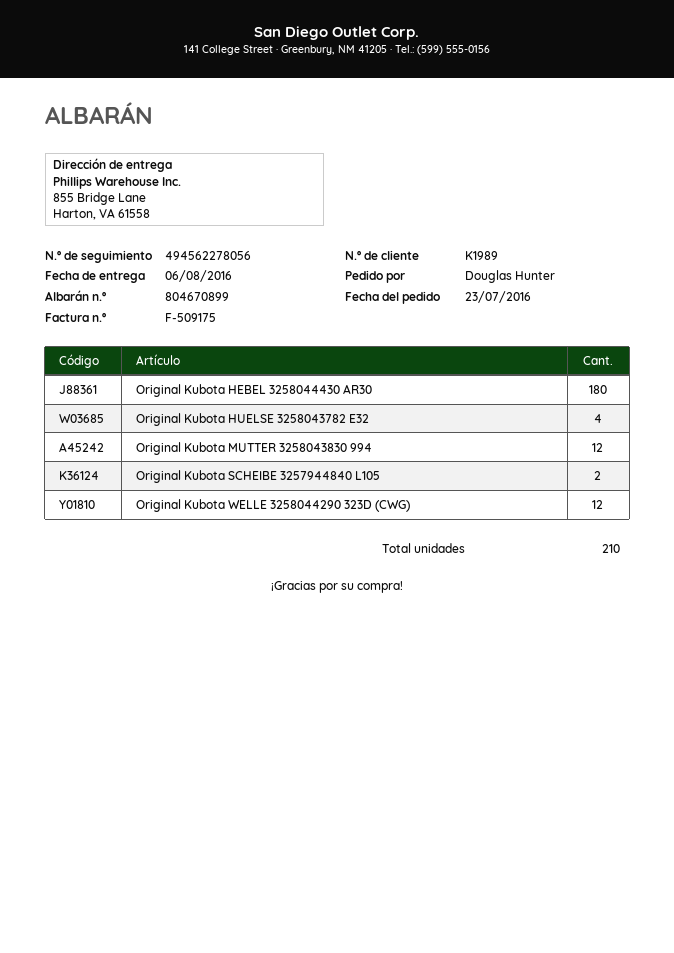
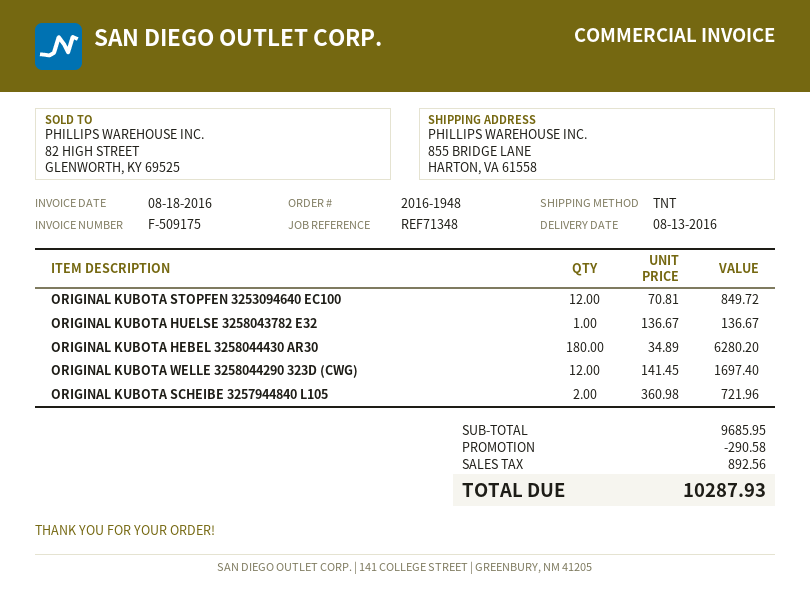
delivery date: 2016-08-06 -> 2016-08-13
Original Kubota HUELSE 3258043782 E32: 4 -> 1
Original Kubota MUTTER 3258043830 994: 12 -> none
ORIGINAL KUBOTA STOPFEN 3253094640 EC100: none -> 12

